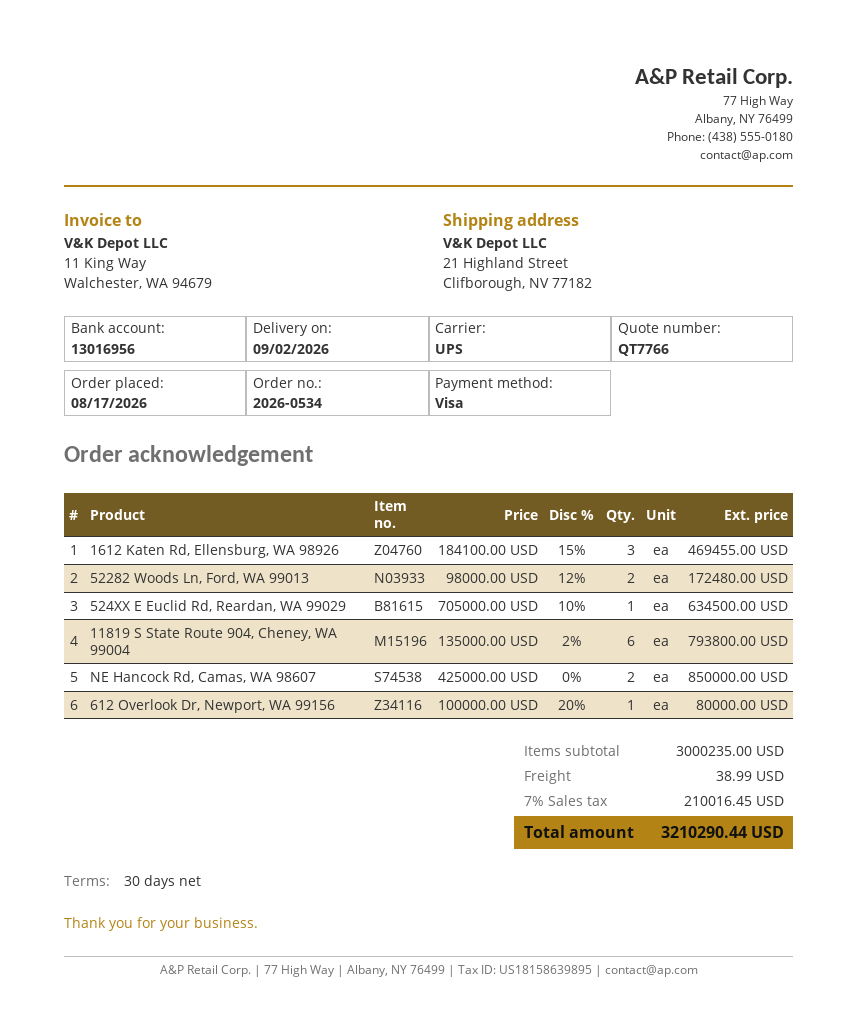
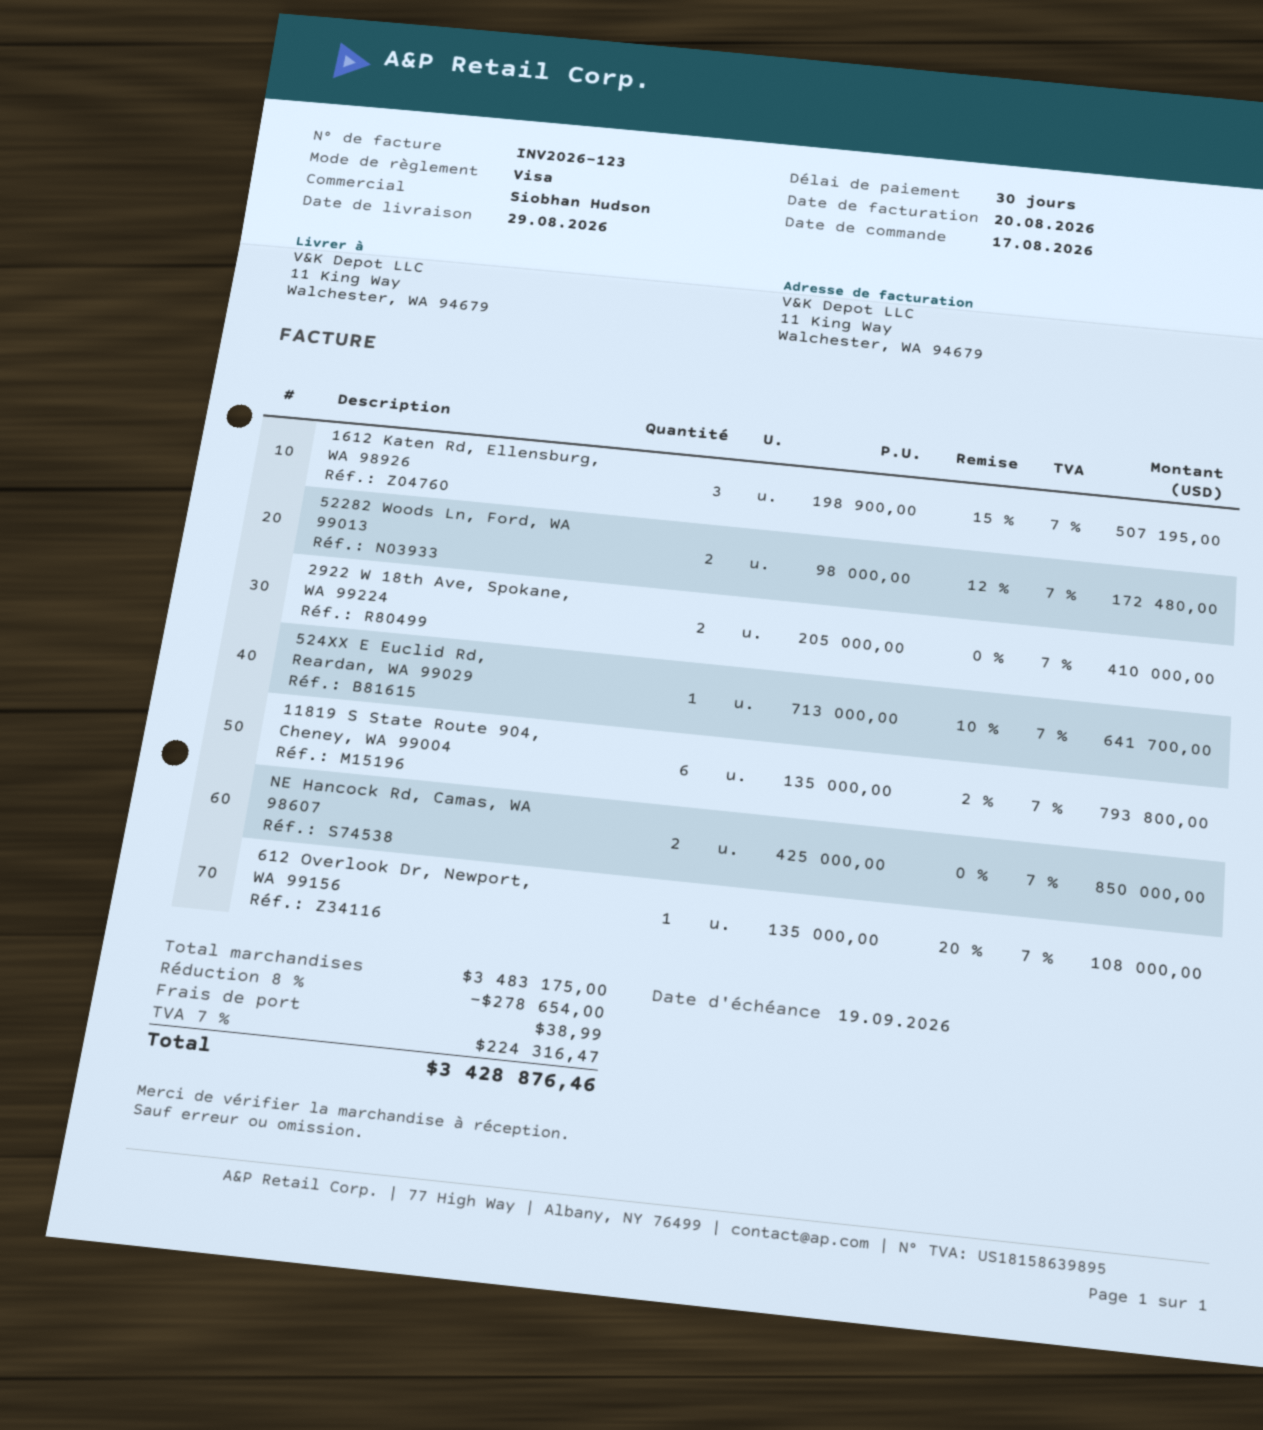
delivery date: 2026-09-02 -> 2026-08-29
ship to: 21 Highland Street, Clifborough, NV 77182 -> 11 King Way, Walchester, WA 94679
1612 Katen Rd, Ellensburg, WA 98926: 3 x 184100.00 - 15% = 469455.00 -> 3 x 198900.00 - 15% = 507195.00
524XX E Euclid Rd, Reardan, WA 99029: 1 x 705000.00 - 10% = 634500.00 -> 1 x 713000.00 - 10% = 641700.00
612 Overlook Dr, Newport, WA 99156: 1 x 100000.00 - 20% = 80000.00 -> 1 x 135000.00 - 20% = 108000.00
2922 W 18th Ave, Spokane, WA 99224: none -> 2 x 205000.00 = 410000.00
subtotal: 3000235.00 -> 3483175.00
discount: none -> 8% = 278654.00
tax: 7% = 210016.45 -> 7% = 224316.47
total: 3210290.44 -> 3428876.46

